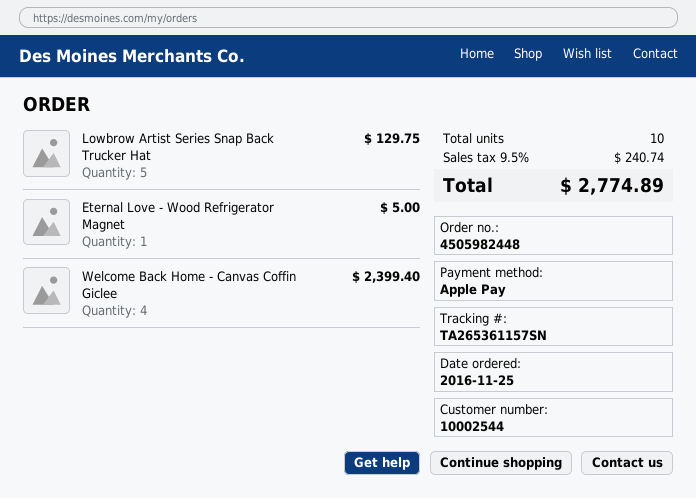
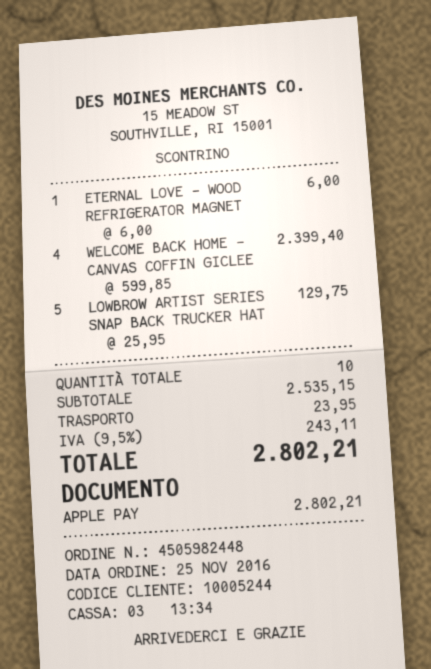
customer number: 10002544 -> 10005244
Eternal Love - Wood Refrigerator Magnet: 1 for 5.00 -> 1 for 6.00
shipping: none -> 23.95
tax: 9.5% = 240.74 -> 9.5% = 243.11
total: 2774.89 -> 2802.21

